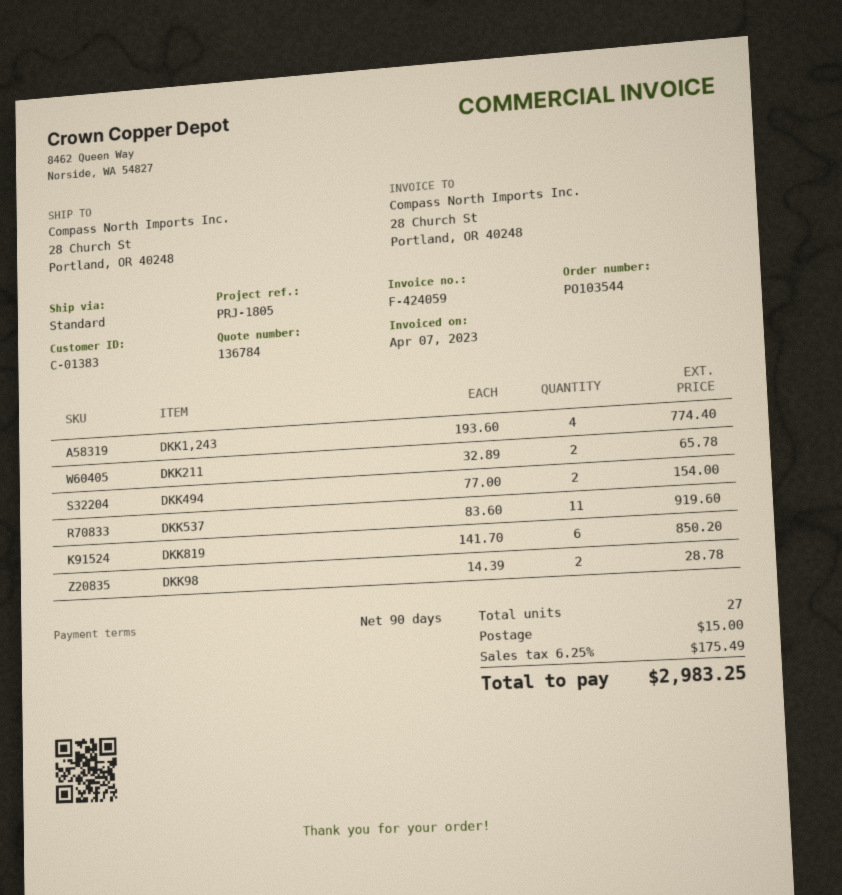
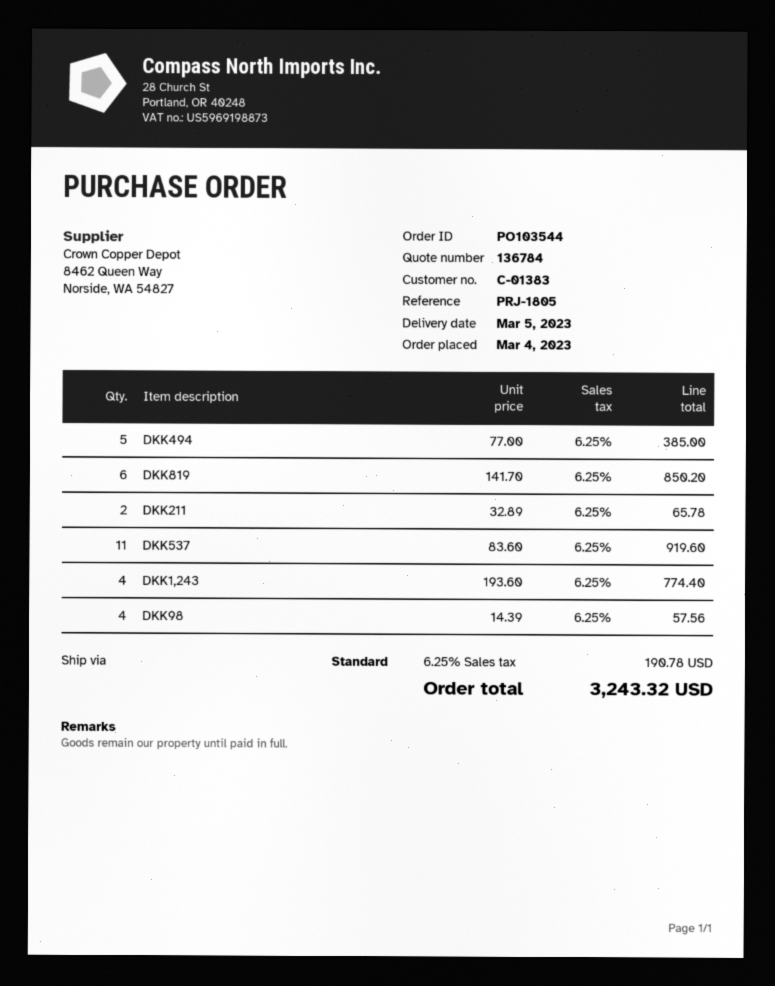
DKK494: 2 x 77.00 = 154.00 -> 5 x 77.00 = 385.00
DKK98: 2 x 14.39 = 28.78 -> 4 x 14.39 = 57.56
shipping: 15.00 -> none
tax: 6.25% = 175.49 -> 6.25% = 190.78
total: 2983.25 -> 3243.32

